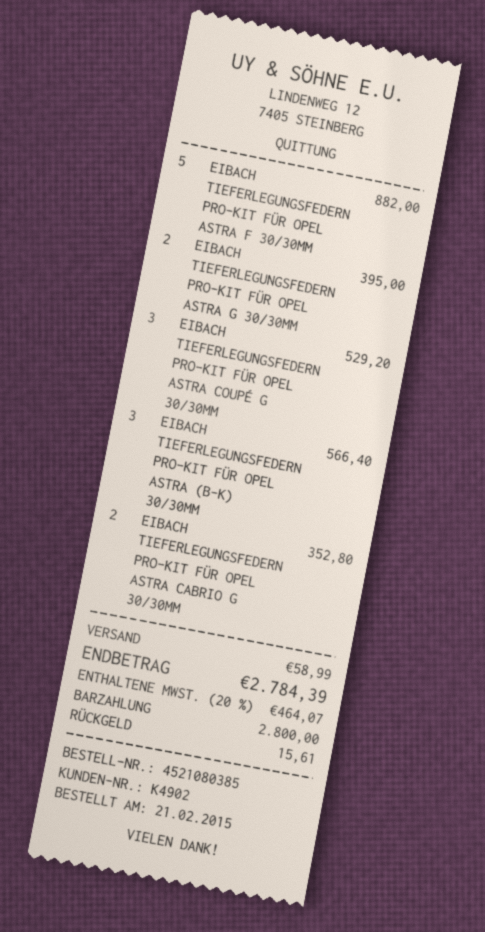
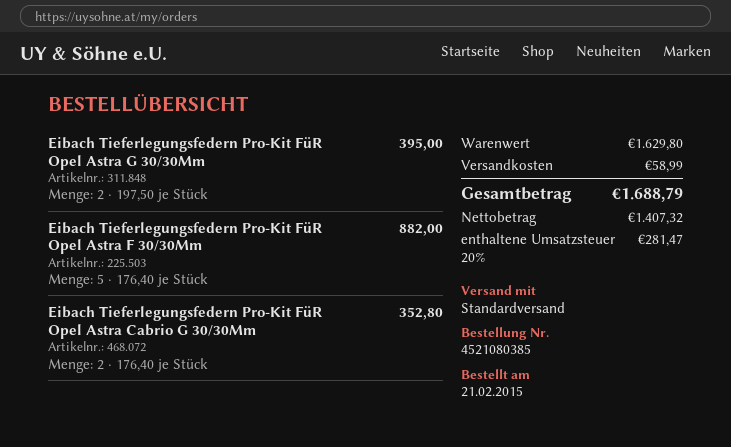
EIBACH TIEFERLEGUNGSFEDERN PRO-KIT FÜR OPEL ASTRA COUPÉ G 30/30MM: 3 for 529.20 -> none
EIBACH TIEFERLEGUNGSFEDERN PRO-KIT FÜR OPEL ASTRA (B-K) 30/30MM: 3 for 566.40 -> none
tax: 20% = 464.07 -> 20% = 281.47
total: 2784.39 -> 1688.79

